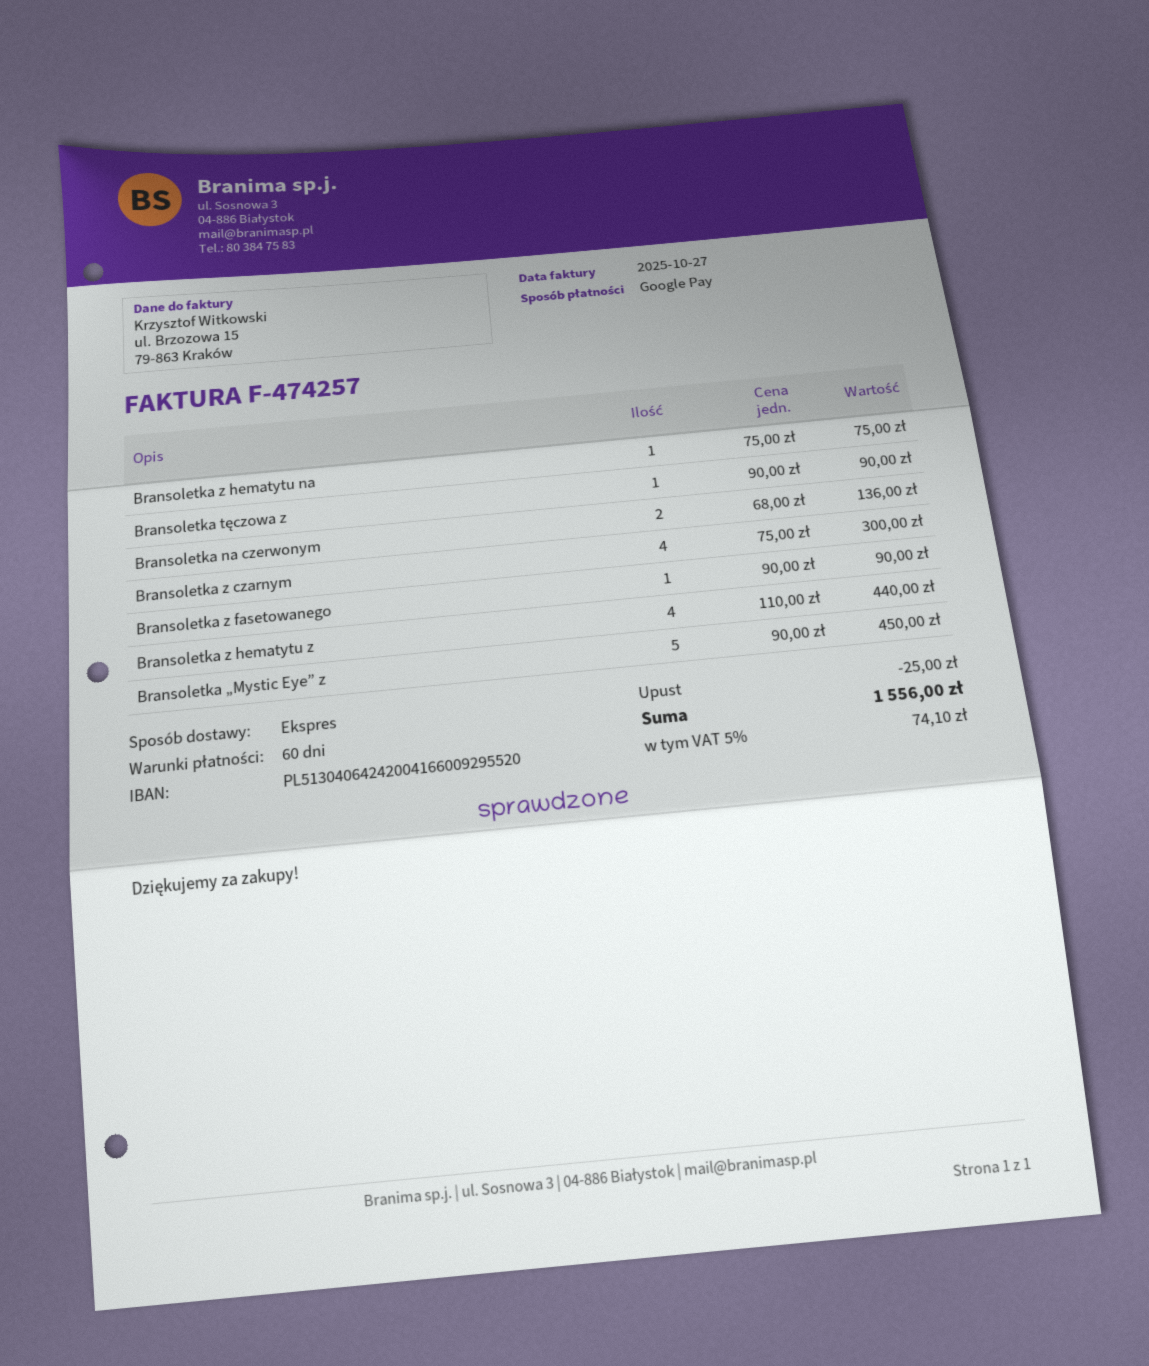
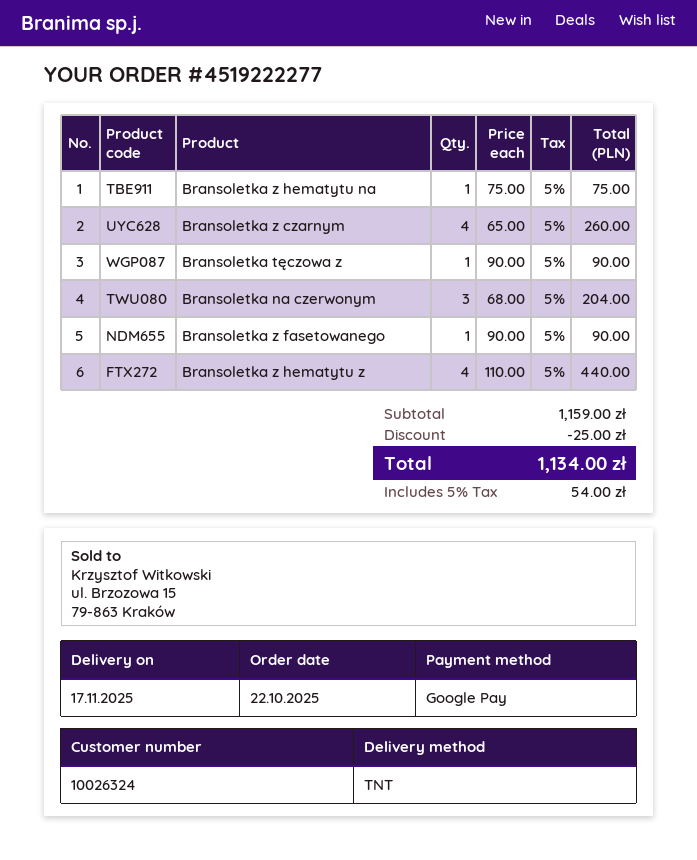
shipping method: express -> TNT
Bransoletka na czerwonym: 2 x 68.00 = 136.00 -> 3 x 68.00 = 204.00
Bransoletka z czarnym: 4 x 75.00 = 300.00 -> 4 x 65.00 = 260.00
Bransoletka „Mystic Eye” z: 5 x 90.00 = 450.00 -> none
tax: 5% = 74.10 -> 5% = 54.00
total: 1556.00 -> 1134.00

